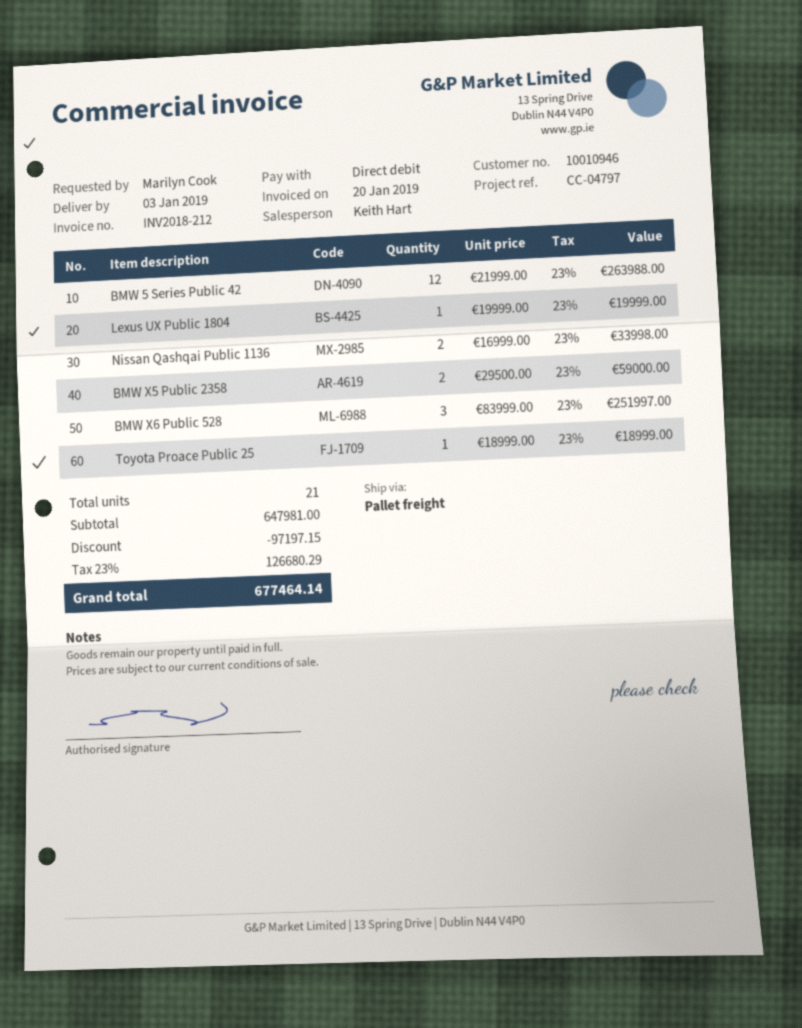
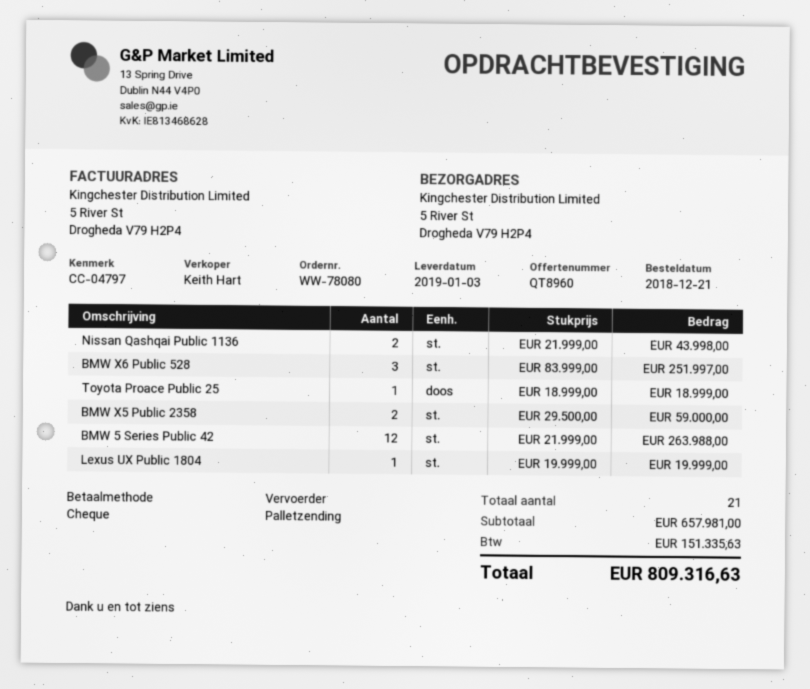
payment method: direct debit -> cheque
Nissan Qashqai Public 1136: 2 x 16999.00 = 33998.00 -> 2 x 21999.00 = 43998.00
subtotal: 647981.00 -> 657981.00
discount: 97197.15 -> none
tax: 126680.29 -> 151335.63
total: 677464.14 -> 809316.63

